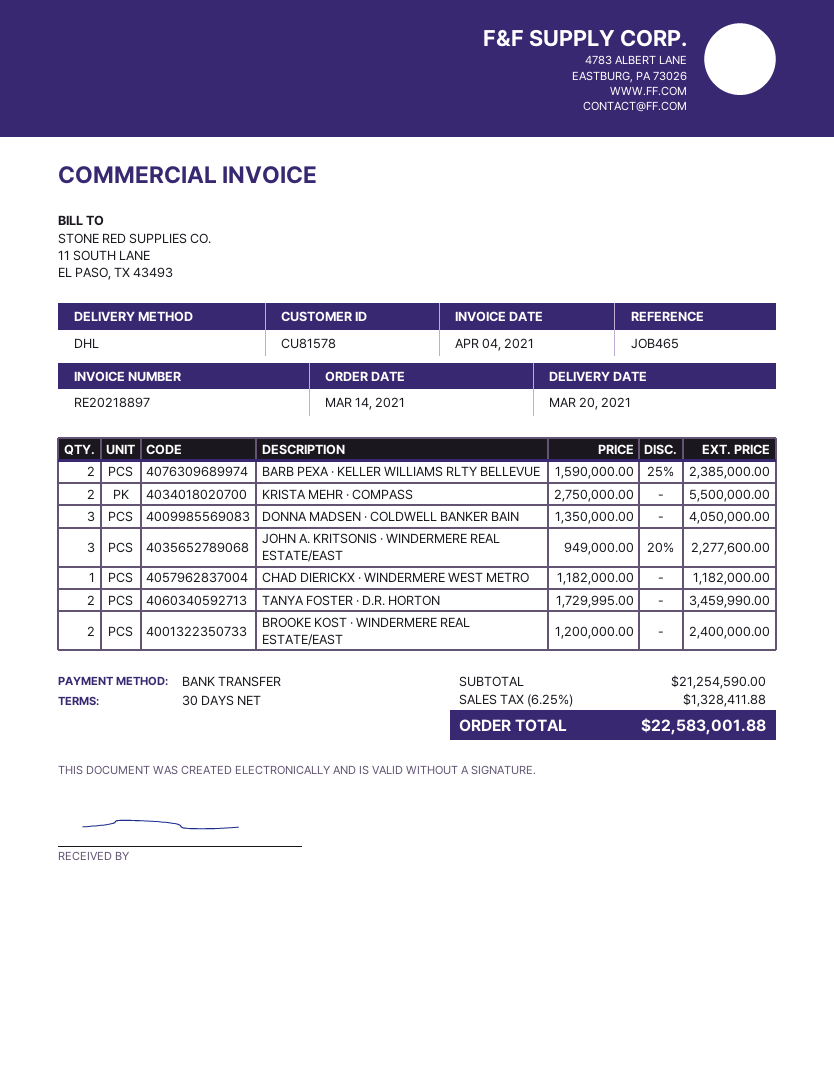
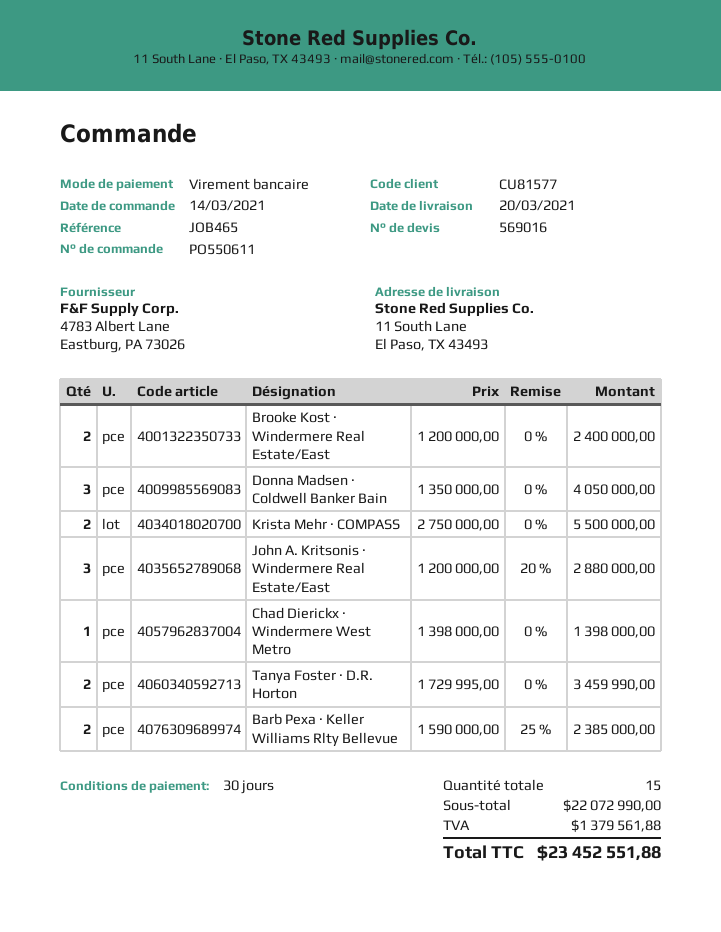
customer number: CU81578 -> CU81577
JOHN A. KRITSONIS · WINDERMERE REAL ESTATE/EAST: 3 x 949000.00 - 20% = 2277600.00 -> 3 x 1200000.00 - 20% = 2880000.00
CHAD DIERICKX · WINDERMERE WEST METRO: 1 x 1182000.00 = 1182000.00 -> 1 x 1398000.00 = 1398000.00
subtotal: 21254590.00 -> 22072990.00
tax: 1328411.88 -> 1379561.88
total: 22583001.88 -> 23452551.88

